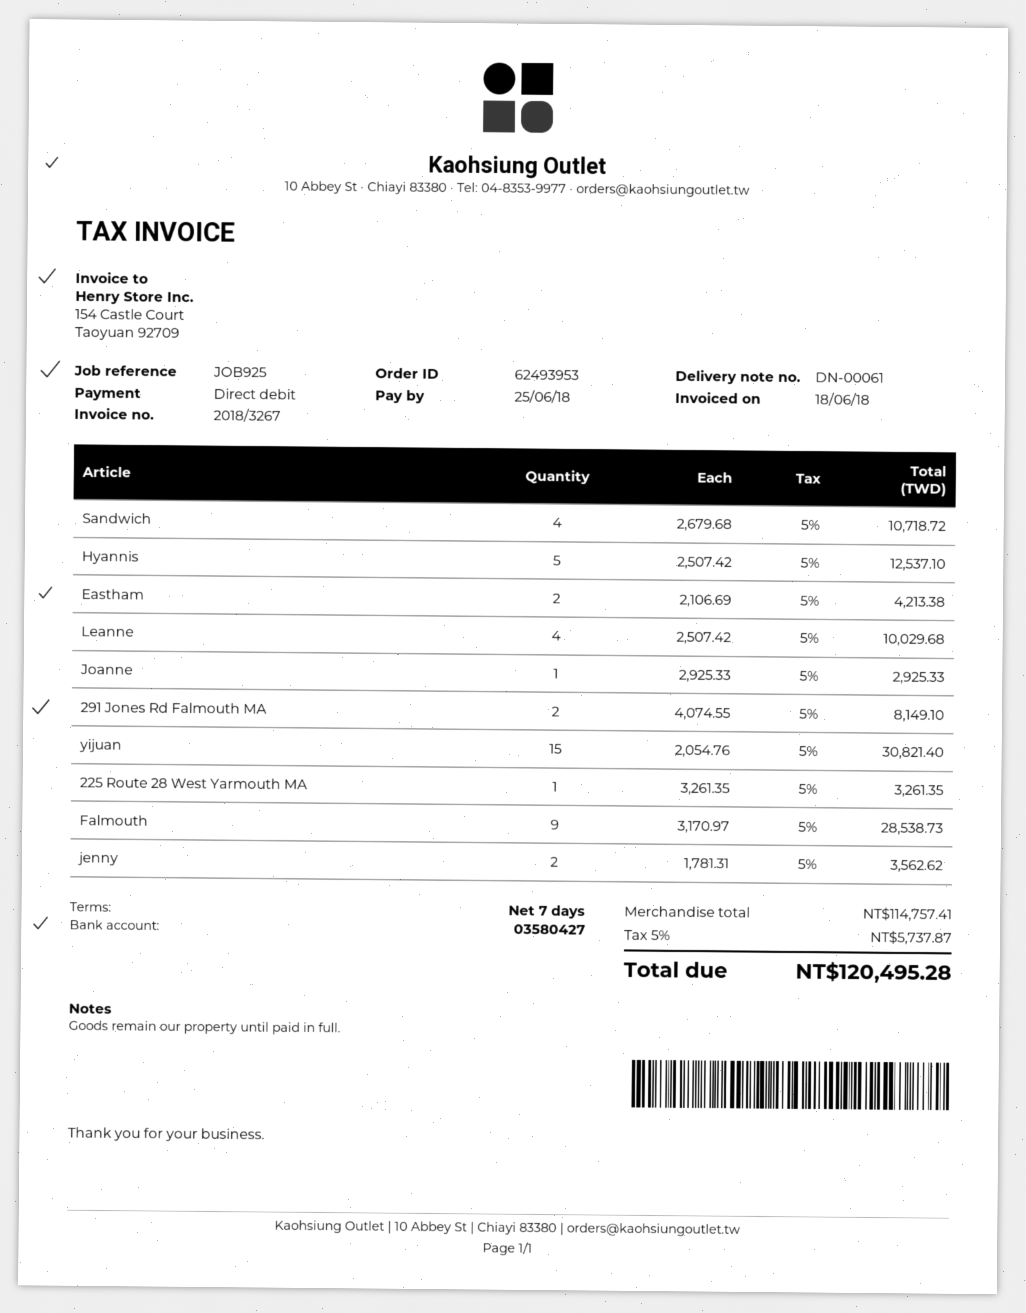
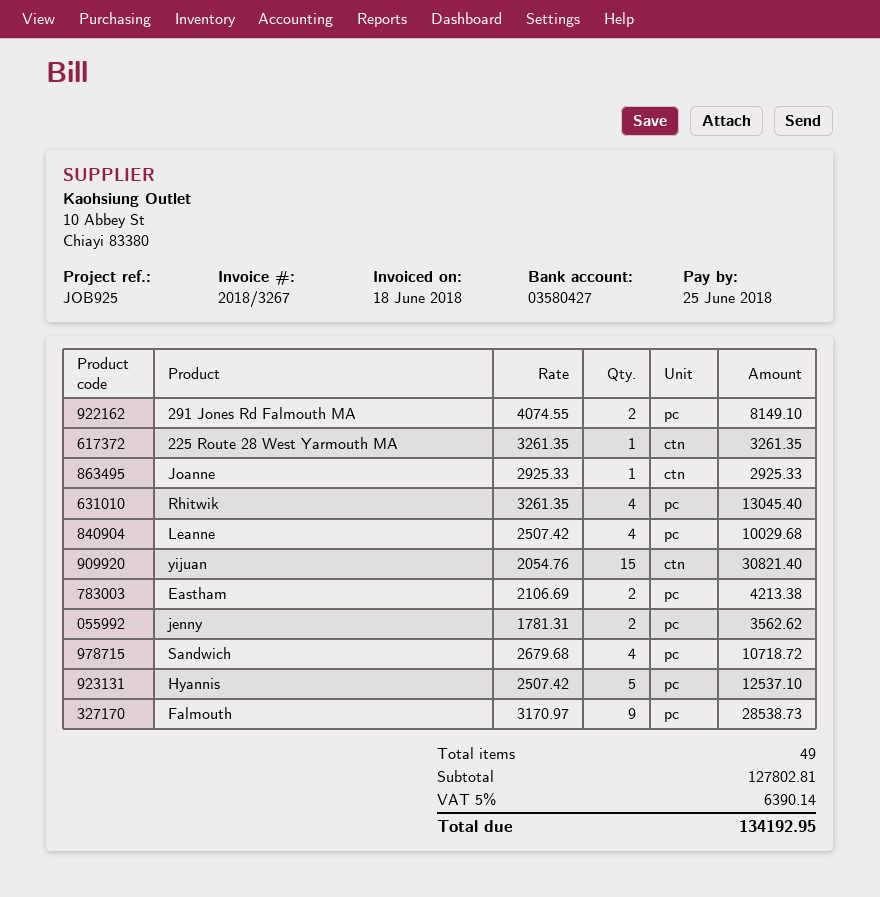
Rhitwik: none -> 4 x 3261.35 = 13045.40
subtotal: 114757.41 -> 127802.81
tax: 5% = 5737.87 -> 5% = 6390.14
total: 120495.28 -> 134192.95

